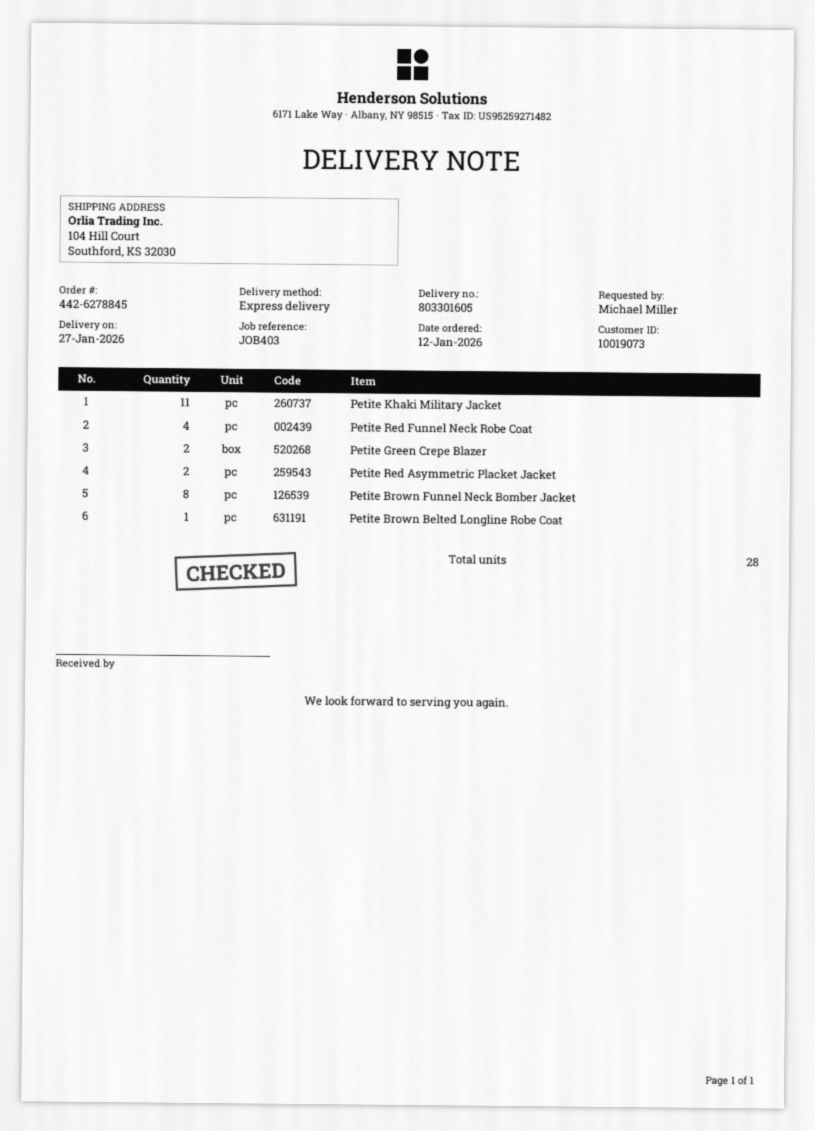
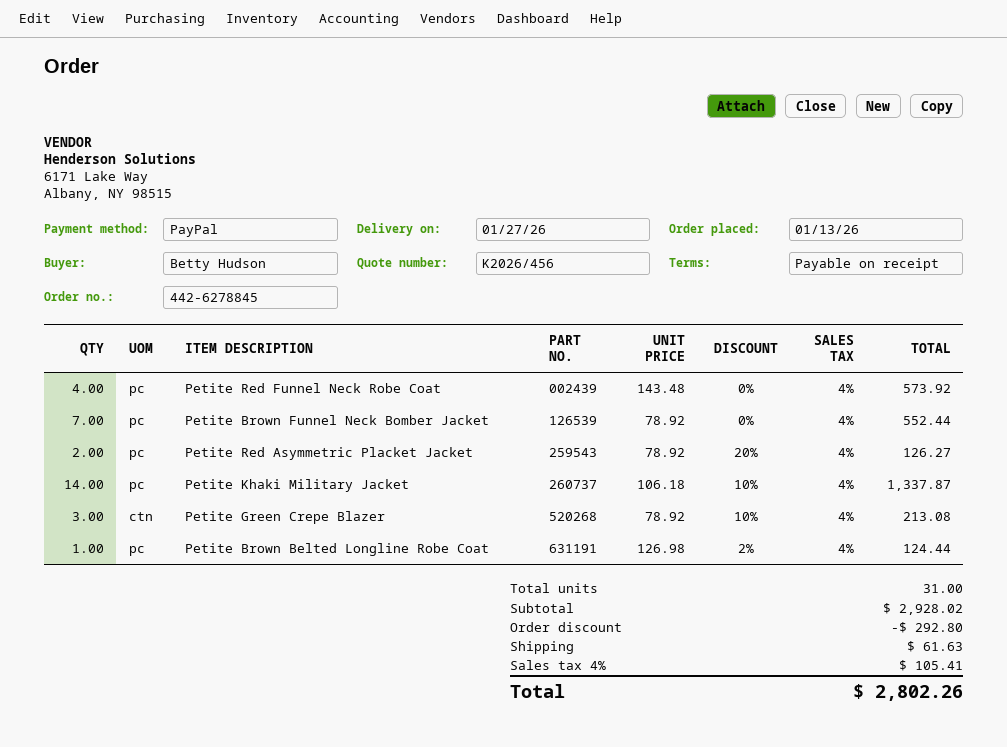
order date: 2026-01-12 -> 2026-01-13
ordered by: Michael Miller -> Betty Hudson
Petite Khaki Military Jacket: 11 -> 14
Petite Green Crepe Blazer: 2 -> 3
Petite Brown Funnel Neck Bomber Jacket: 8 -> 7
total quantity: 28 -> 31

